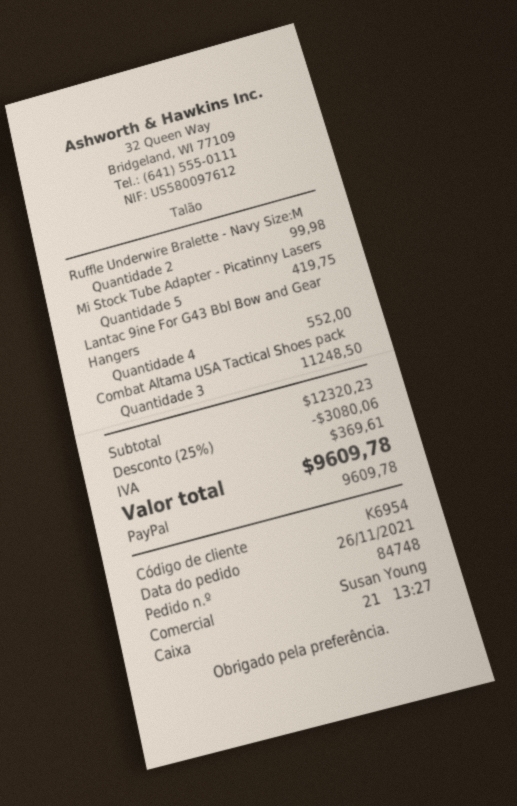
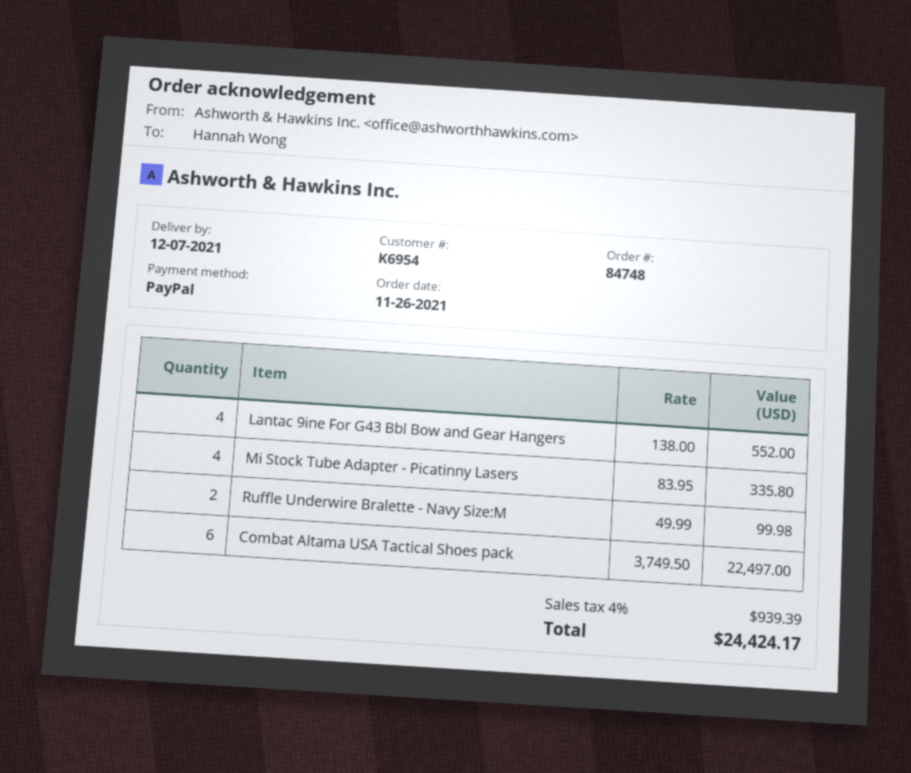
Mi Stock Tube Adapter - Picatinny Lasers: 5 for 419.75 -> 4 for 335.80
Combat Altama USA Tactical Shoes pack: 3 for 11248.50 -> 6 for 22497.00
discount: 25% = 3080.06 -> none
tax: 369.61 -> 939.39
total: 9609.78 -> 24424.17

